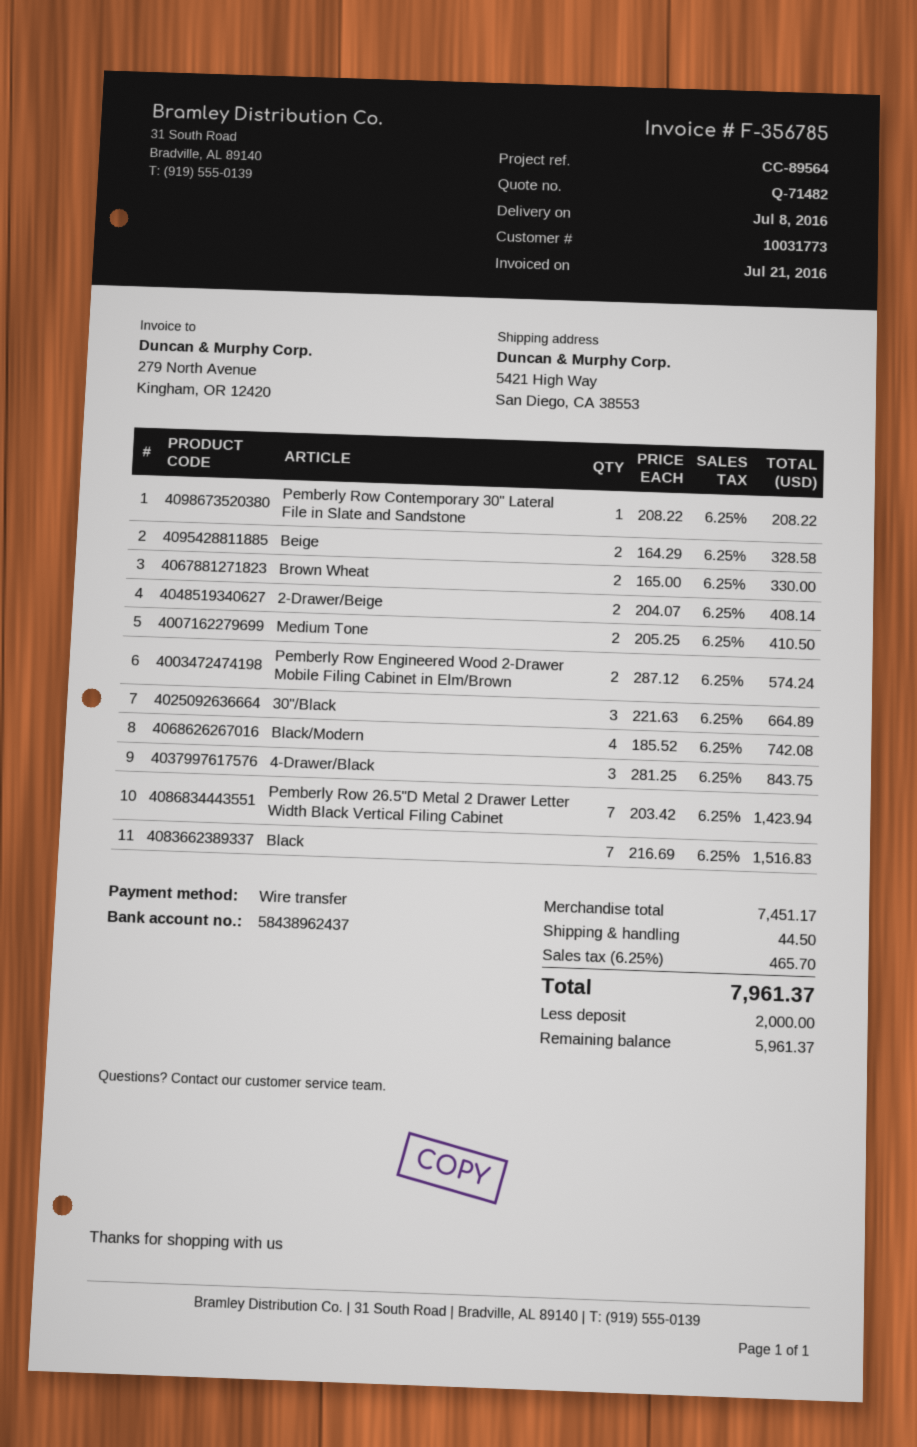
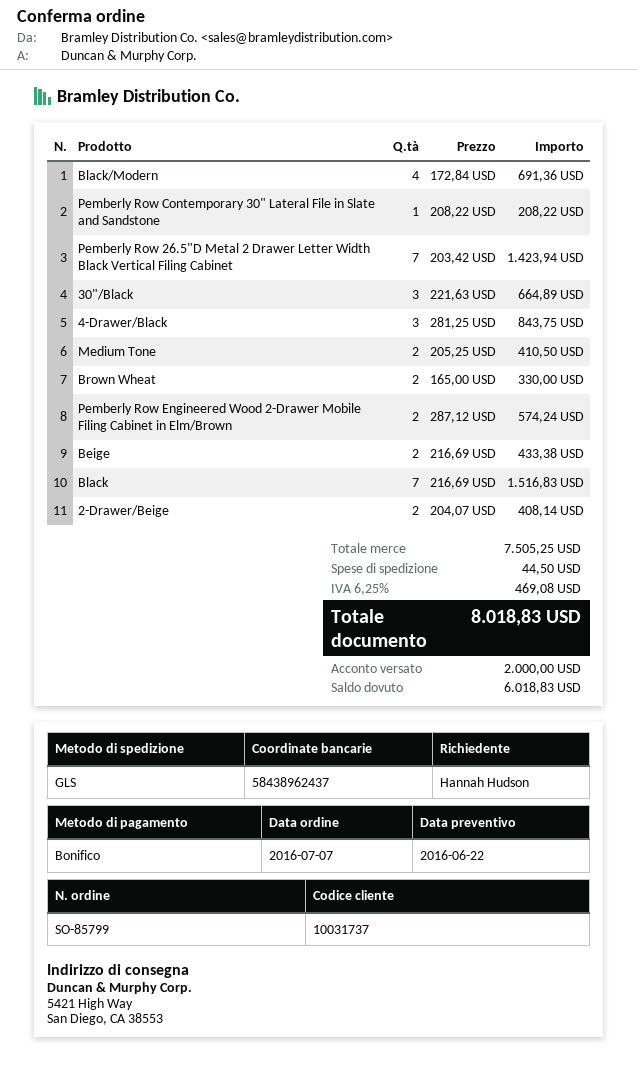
customer number: 10031773 -> 10031737
Beige: 2 x 164.29 = 328.58 -> 2 x 216.69 = 433.38
Black/Modern: 4 x 185.52 = 742.08 -> 4 x 172.84 = 691.36
subtotal: 7451.17 -> 7505.25
tax: 6.25% = 465.70 -> 6.25% = 469.08
total: 7961.37 -> 8018.83
balance: 5961.37 -> 6018.83

